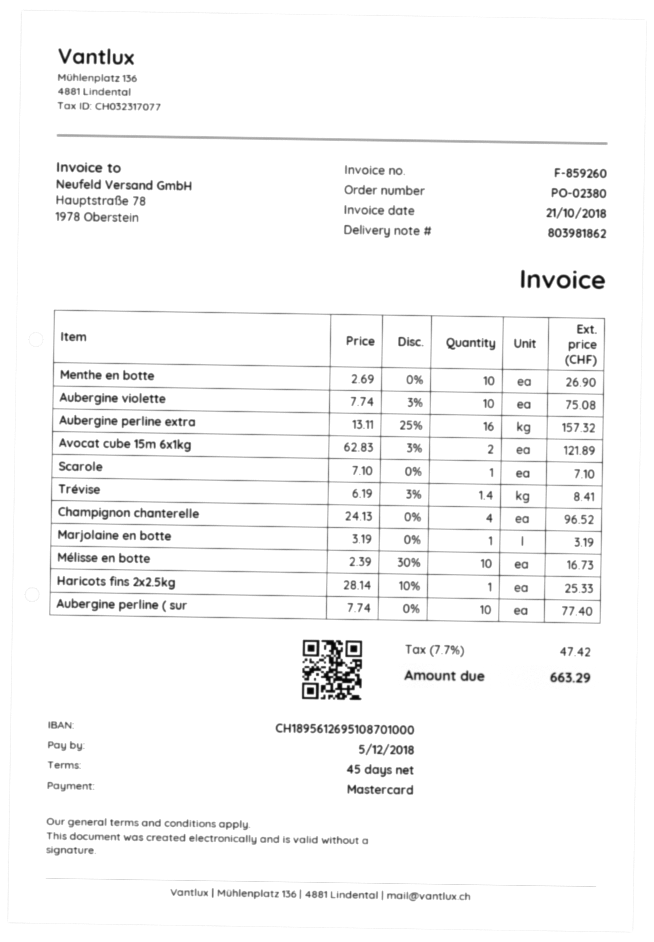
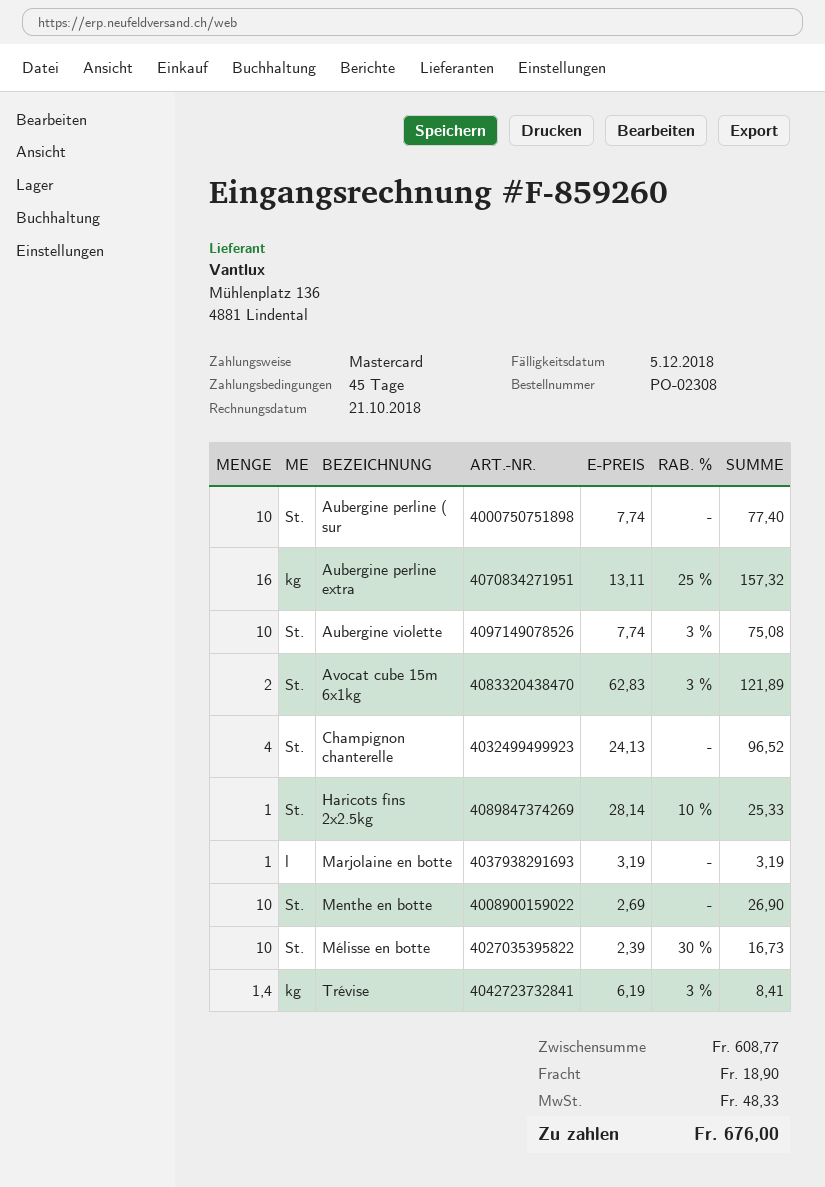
order number: PO-02380 -> PO-02308
Scarole: 1 x 7.10 = 7.10 -> none
shipping: none -> 18.90
tax: 47.42 -> 48.33
total: 663.29 -> 676.00

